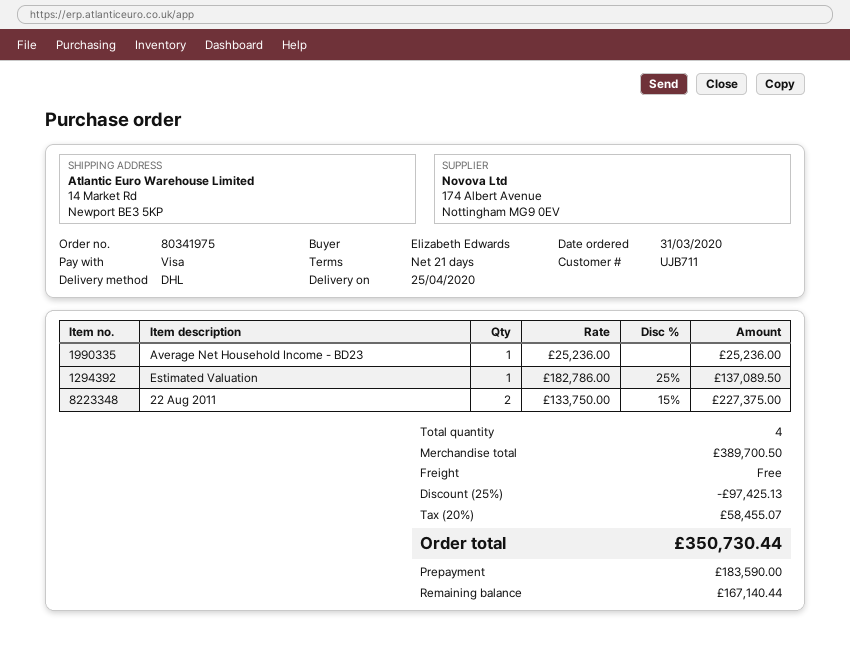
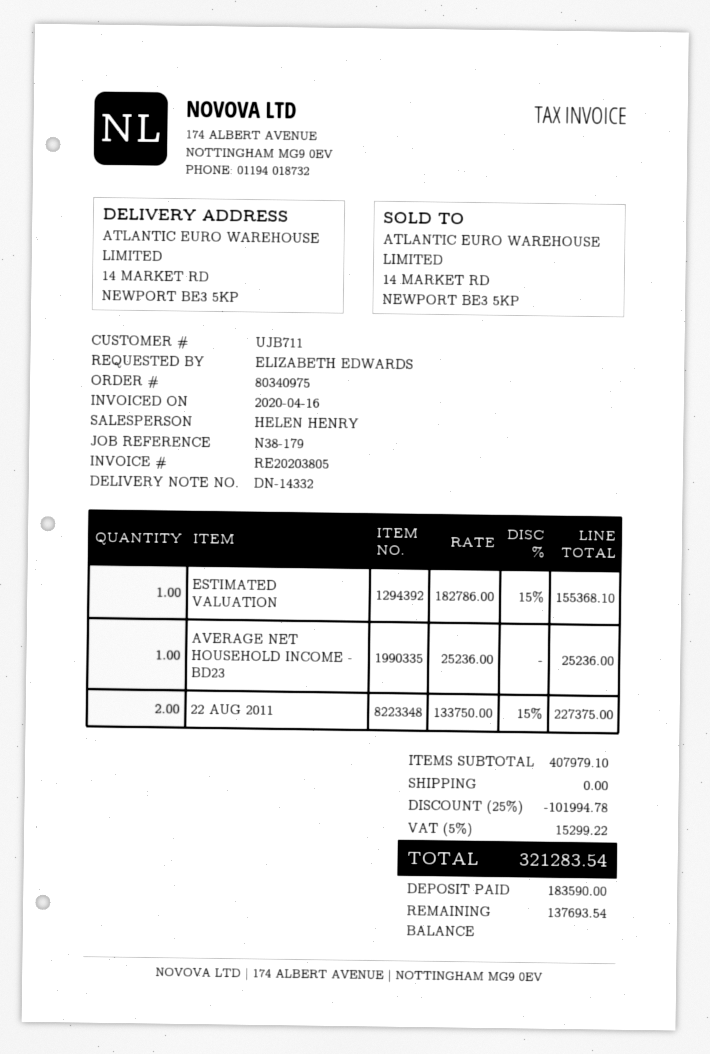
order number: 80341975 -> 80340975
Estimated Valuation: 1 x 182786.00 - 25% = 137089.50 -> 1 x 182786.00 - 15% = 155368.10
subtotal: 389700.50 -> 407979.10
discount: 25% = 97425.13 -> 25% = 101994.78
tax: 20% = 58455.07 -> 5% = 15299.22
total: 350730.44 -> 321283.54
balance: 167140.44 -> 137693.54

